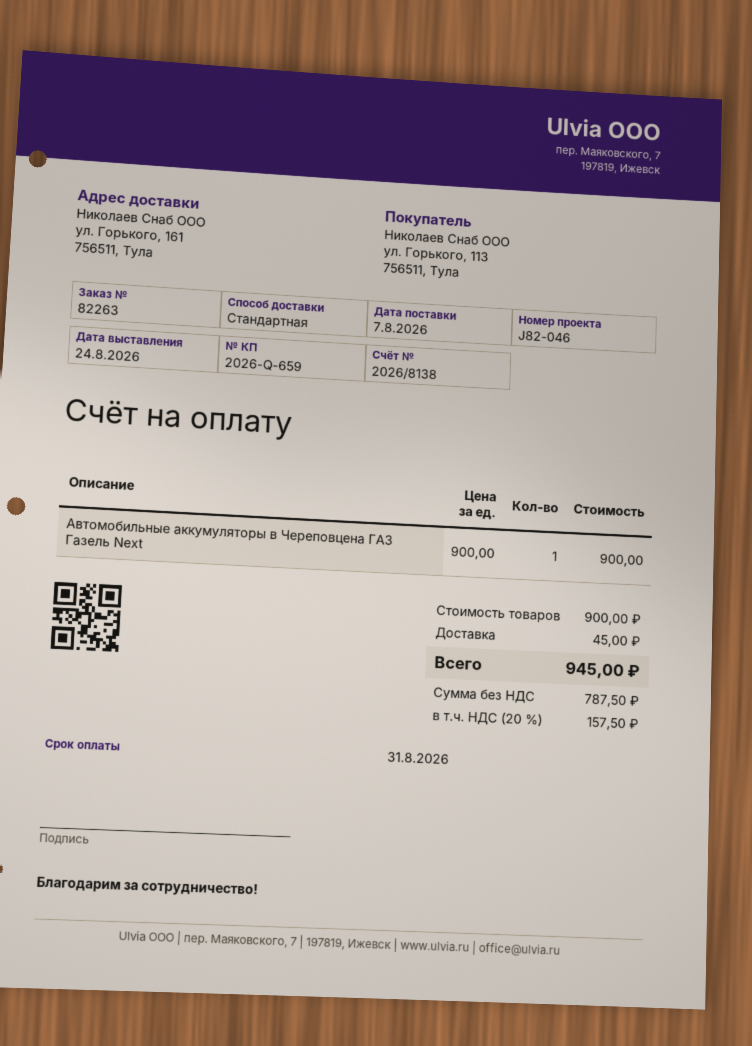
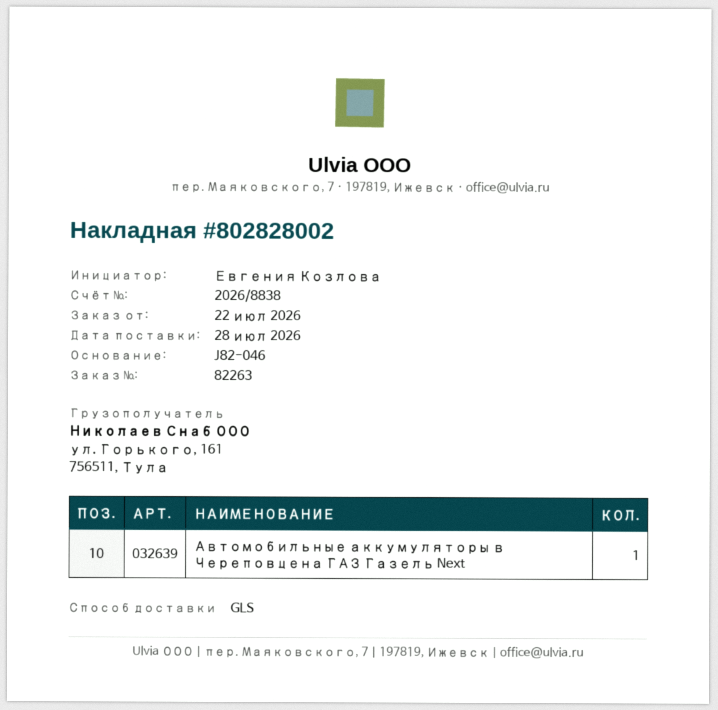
delivery date: 2026-08-07 -> 2026-07-28
invoice number: 2026/8138 -> 2026/8838
shipping method: standard -> GLS

